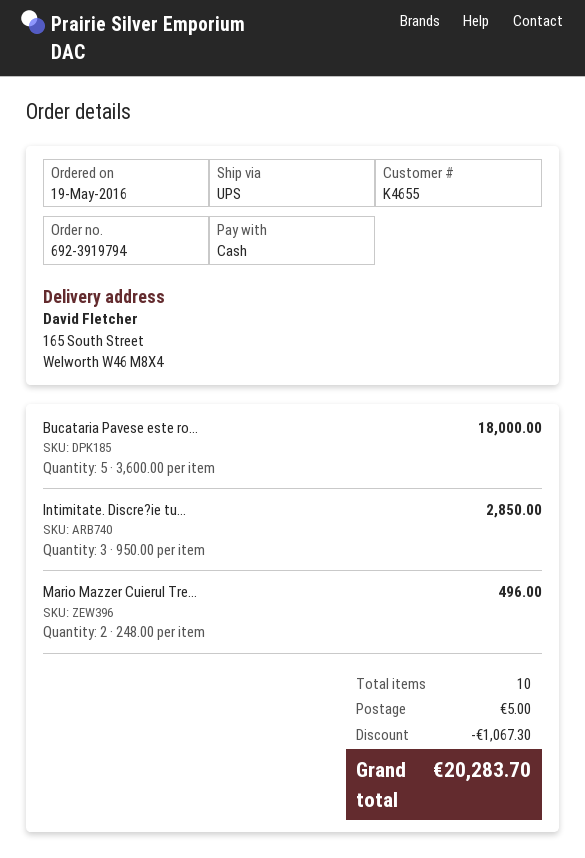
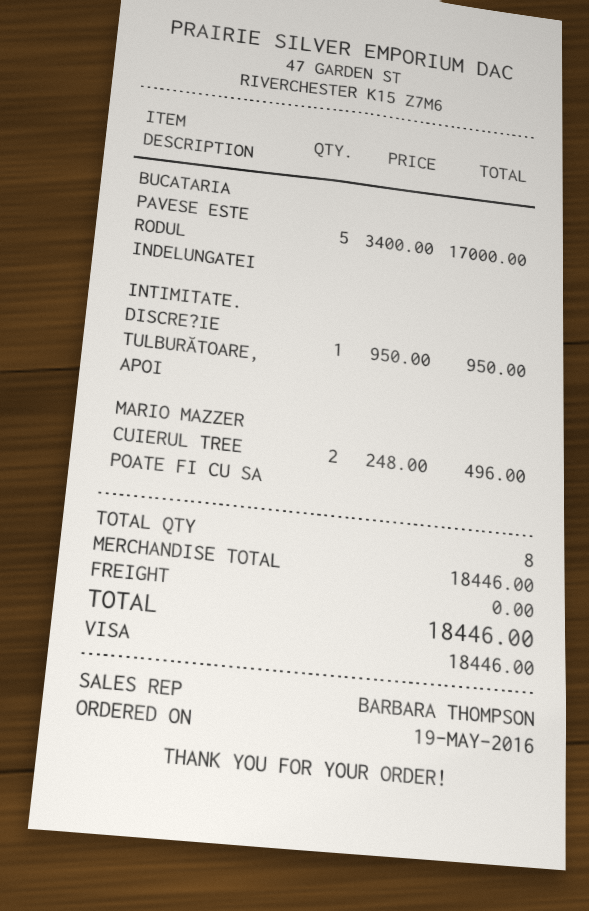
payment method: cash -> Visa
Bucataria Pavese este ro...: 5 x 3600.00 = 18000.00 -> 5 x 3400.00 = 17000.00
Intimitate. Discre?ie tu...: 3 x 950.00 = 2850.00 -> 1 x 950.00 = 950.00
total quantity: 10 -> 8
discount: 1067.30 -> none
shipping: 5.00 -> 0.00
total: 20283.70 -> 18446.00

